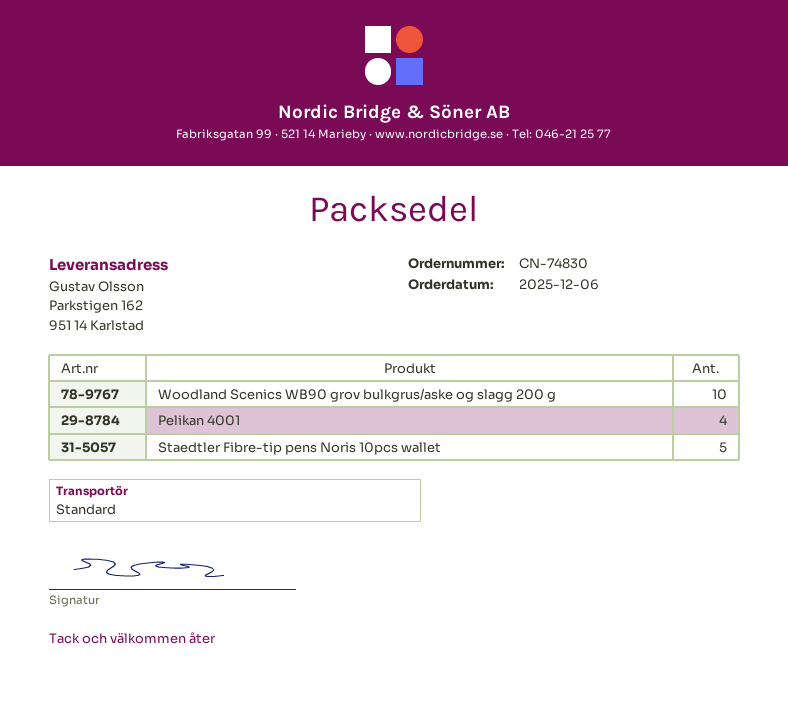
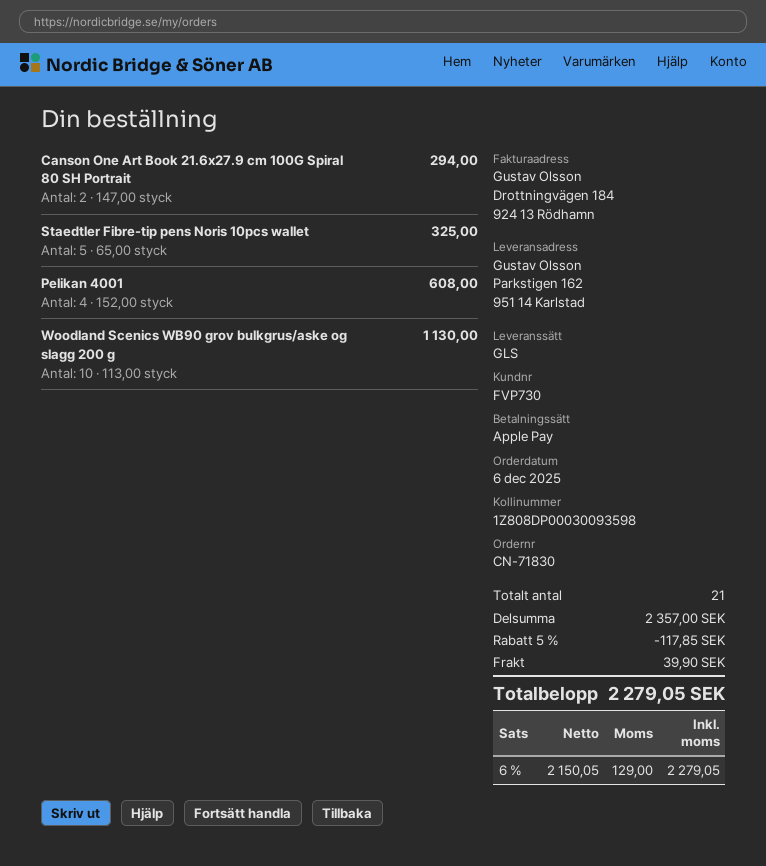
order number: CN-74830 -> CN-71830
shipping method: standard -> GLS
Canson One Art Book 21.6x27.9 cm 100G Spiral 80 SH Portrait: none -> 2

